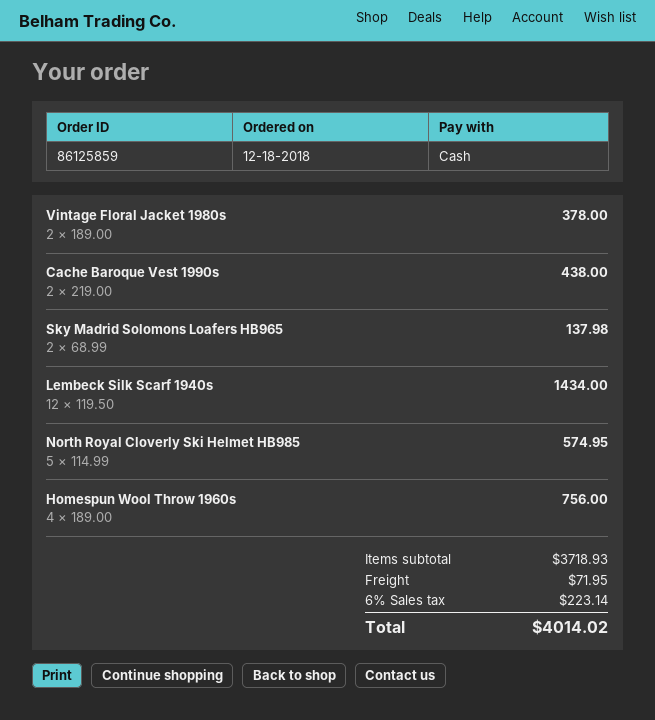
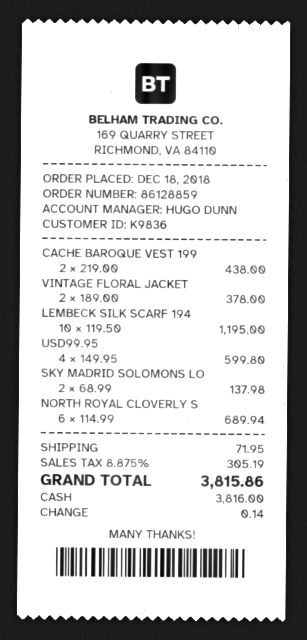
order number: 86125859 -> 86128859
Lembeck Silk Scarf 1940s: 12 x 119.50 = 1434.00 -> 10 x 119.50 = 1195.00
North Royal Cloverly Ski Helmet HB985: 5 x 114.99 = 574.95 -> 6 x 114.99 = 689.94
Homespun Wool Throw 1960s: 4 x 189.00 = 756.00 -> none
USD99.95: none -> 4 x 149.95 = 599.80
tax: 6% = 223.14 -> 8.875% = 305.19
total: 4014.02 -> 3815.86

